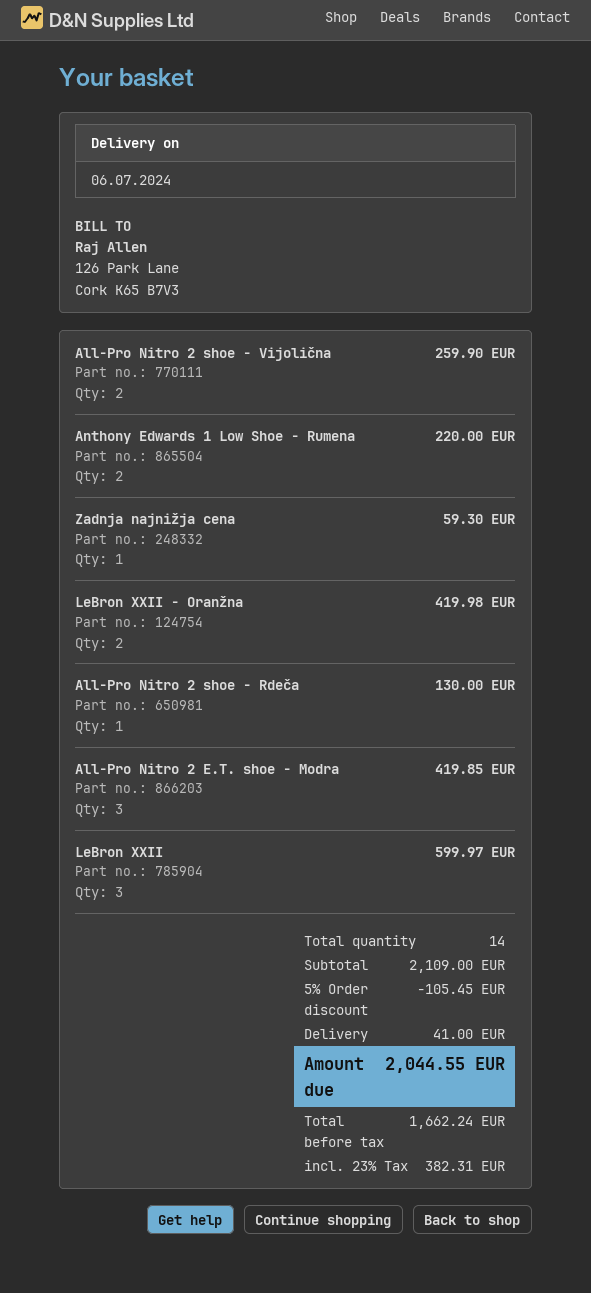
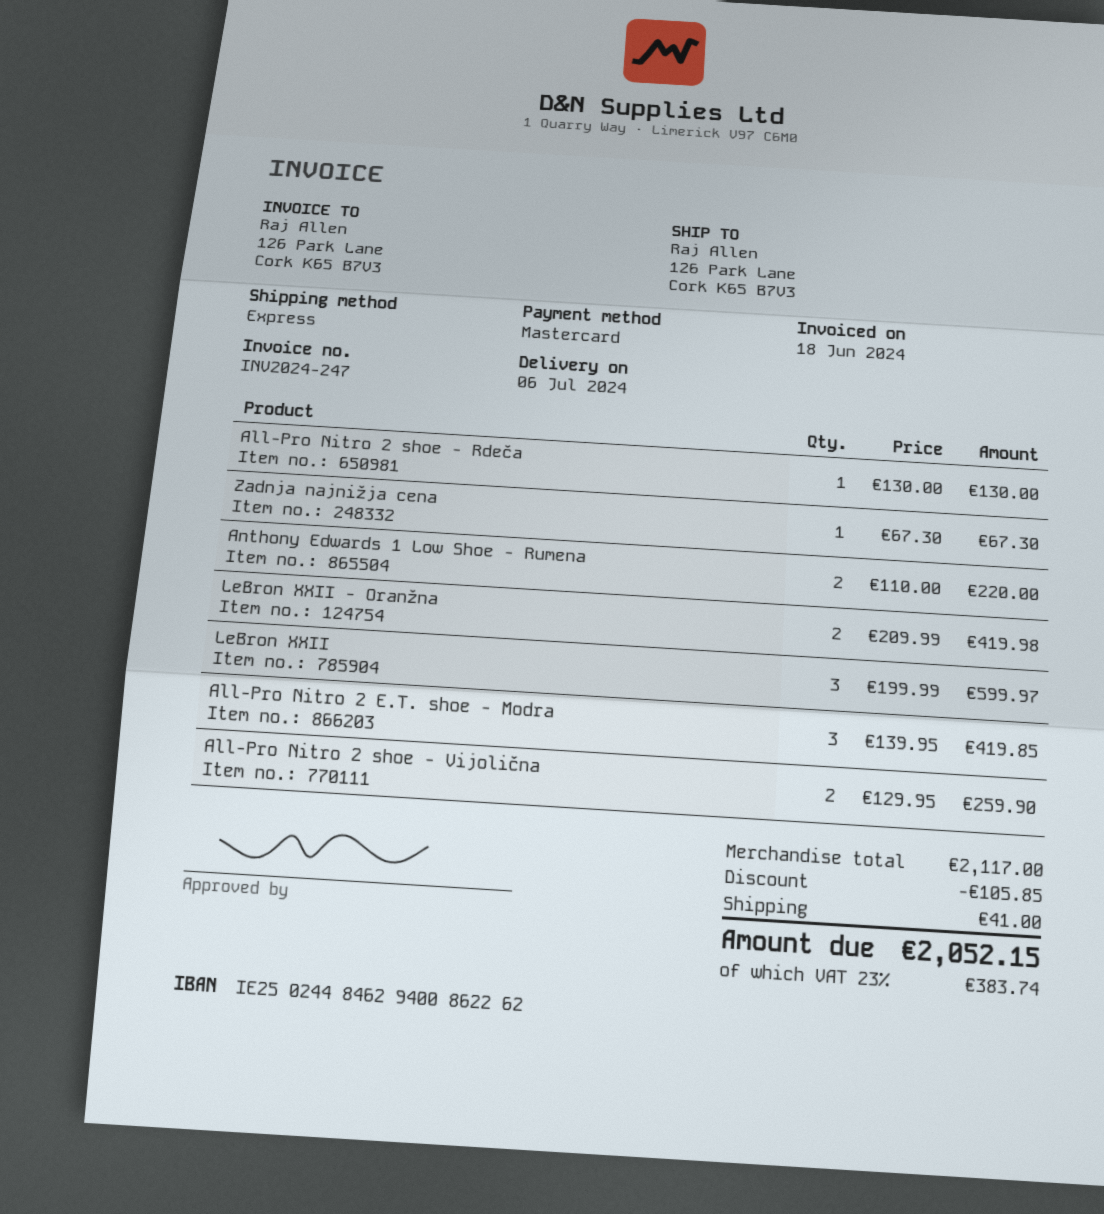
Zadnja najnižja cena: 1 for 59.30 -> 1 for 67.30
subtotal: 2109.00 -> 2117.00
discount: 105.45 -> 105.85
tax: 23% = 382.31 -> 23% = 383.74
total: 2044.55 -> 2052.15

